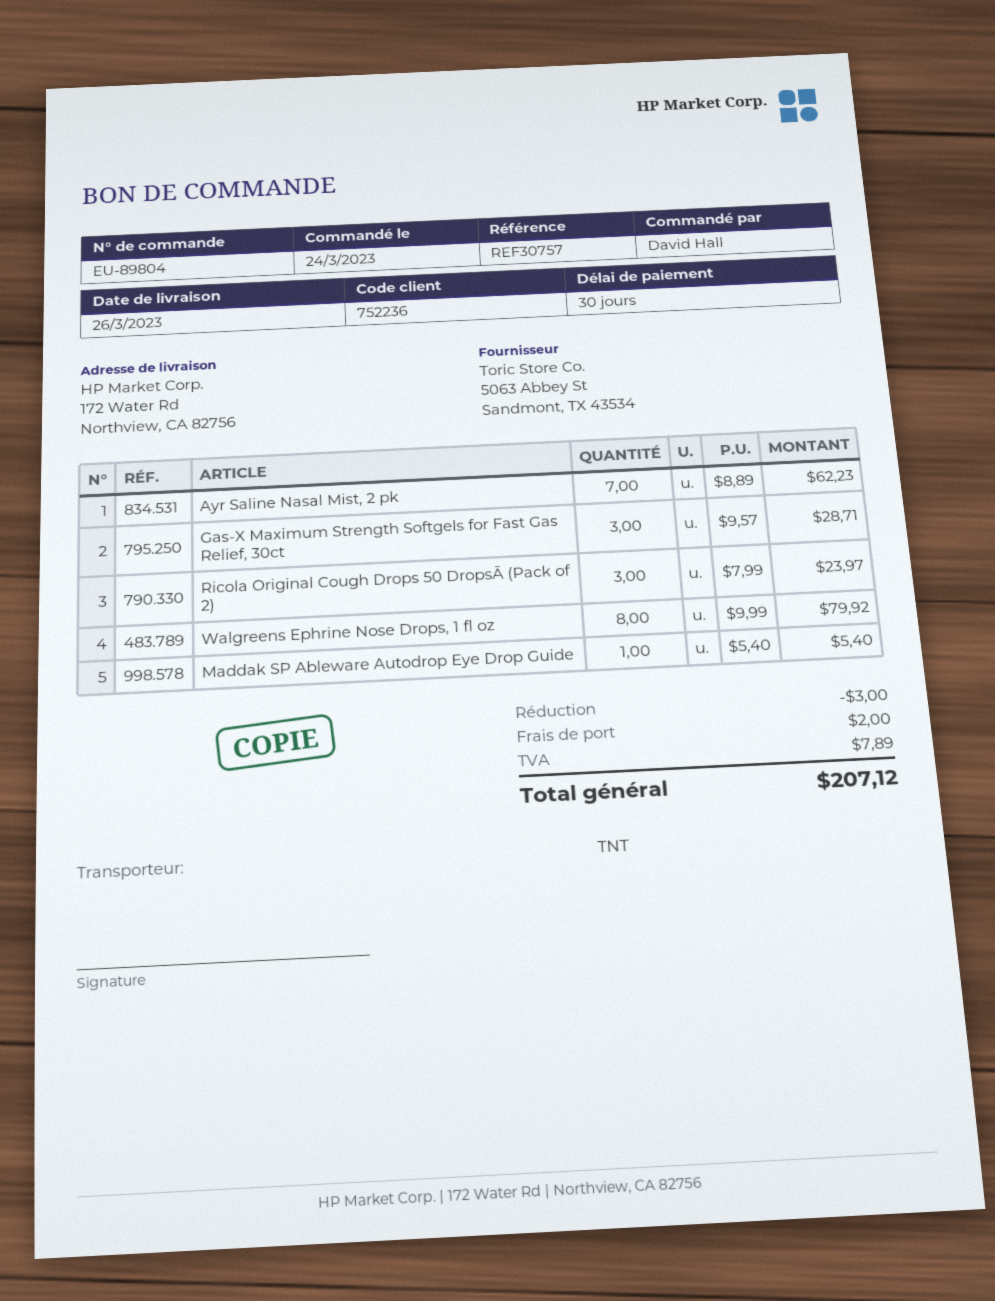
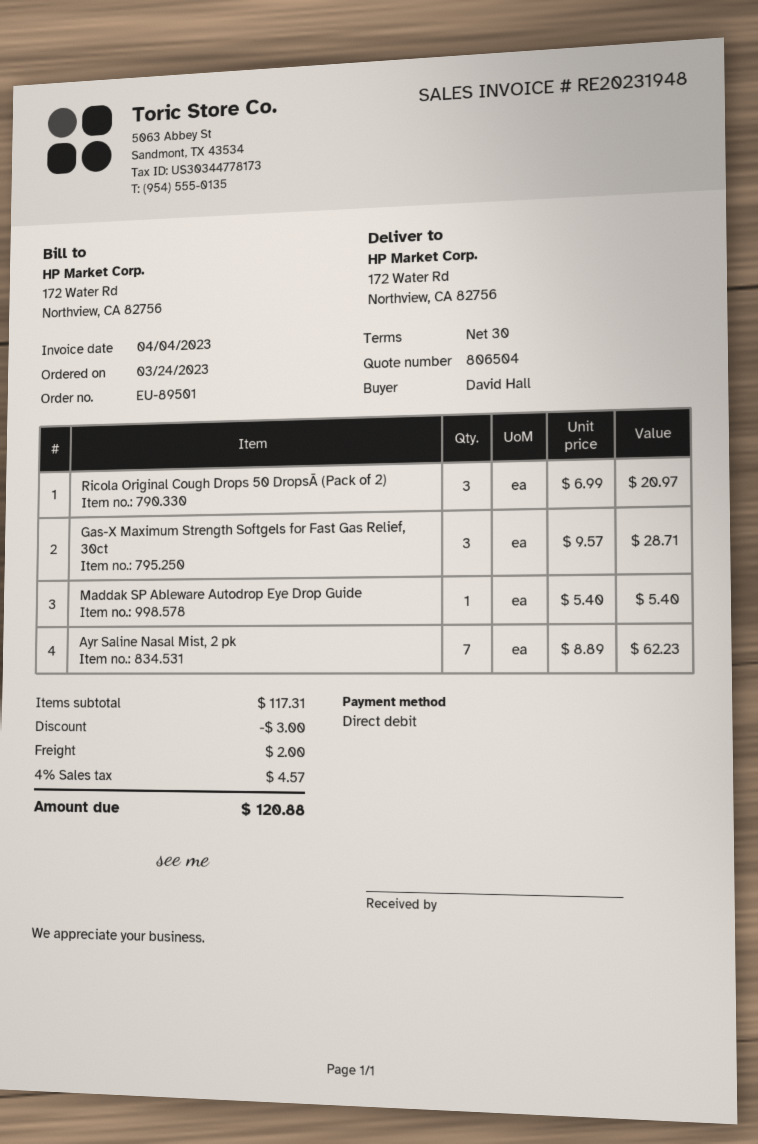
order number: EU-89804 -> EU-89501
Ricola Original Cough Drops 50 DropsĀ (Pack of 2): 3 x 7.99 = 23.97 -> 3 x 6.99 = 20.97
Walgreens Ephrine Nose Drops, 1 fl oz: 8 x 9.99 = 79.92 -> none
tax: 7.89 -> 4.57
total: 207.12 -> 120.88

